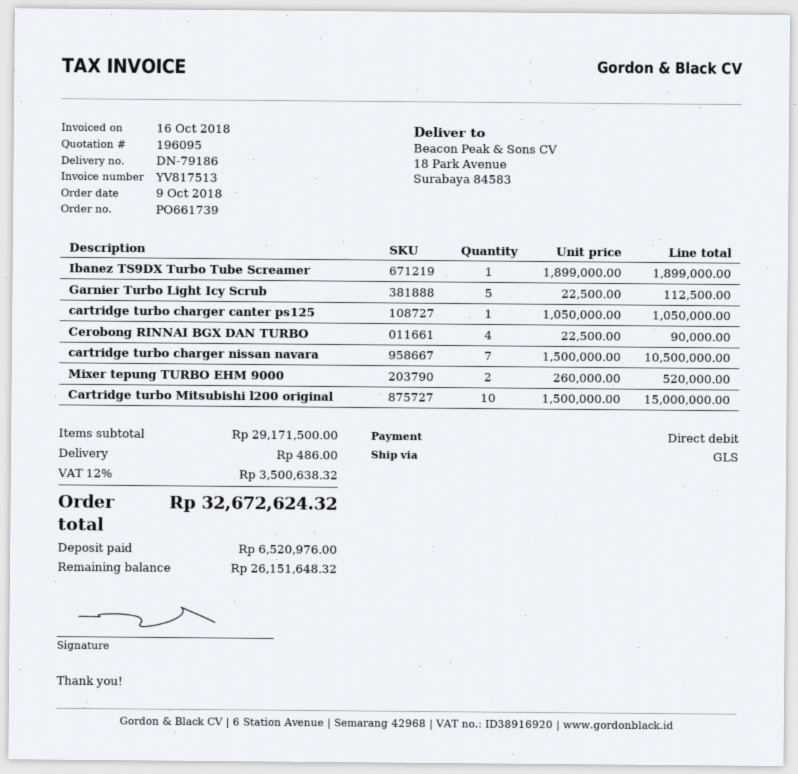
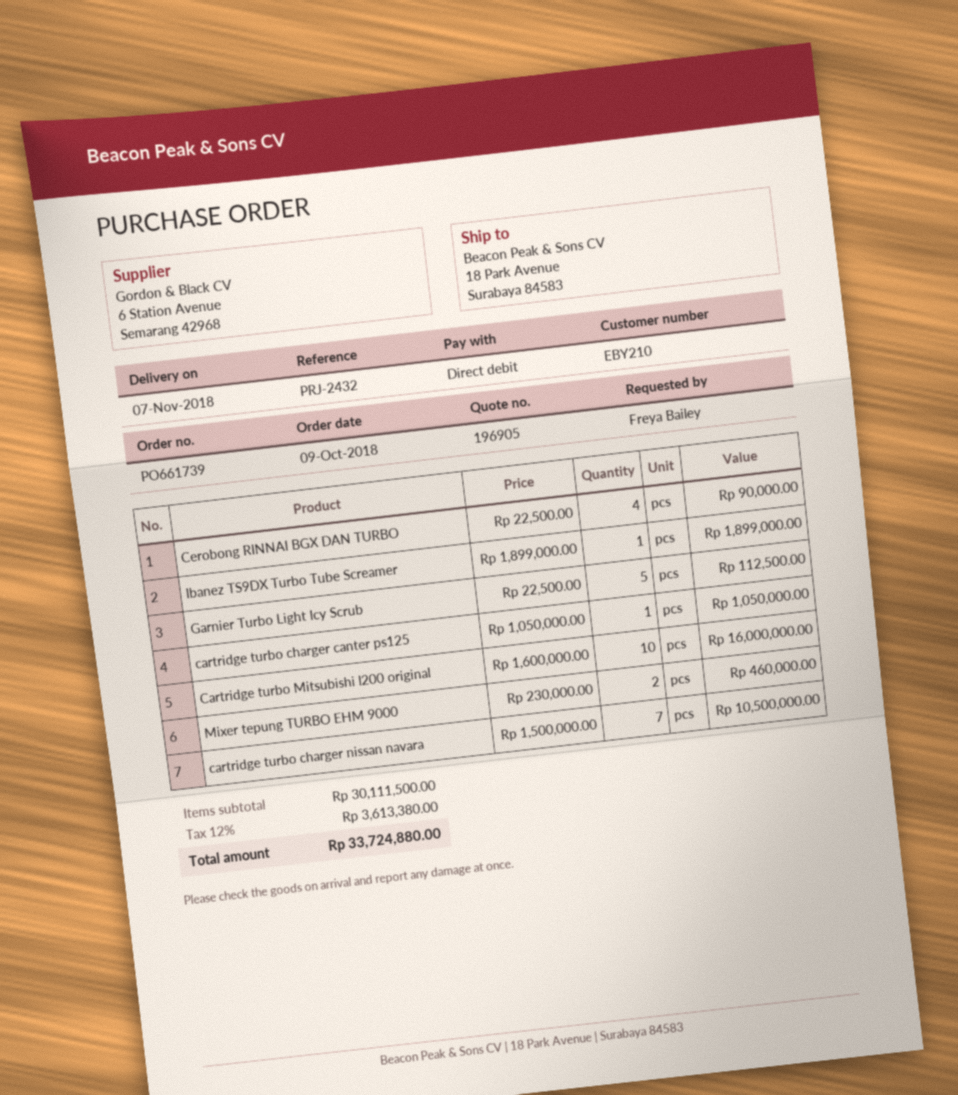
quote number: 196095 -> 196905
Mixer tepung TURBO EHM 9000: 2 x 260000.00 = 520000.00 -> 2 x 230000.00 = 460000.00
Cartridge turbo Mitsubishi l200 original: 10 x 1500000.00 = 15000000.00 -> 10 x 1600000.00 = 16000000.00
subtotal: 29171500.00 -> 30111500.00
shipping: 486.00 -> none
tax: 12% = 3500638.32 -> 12% = 3613380.00
total: 32672624.32 -> 33724880.00

